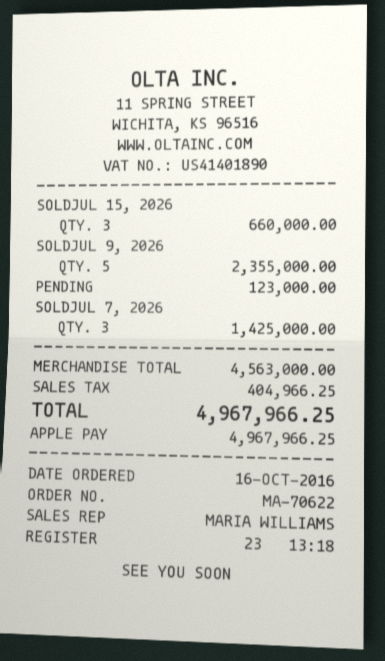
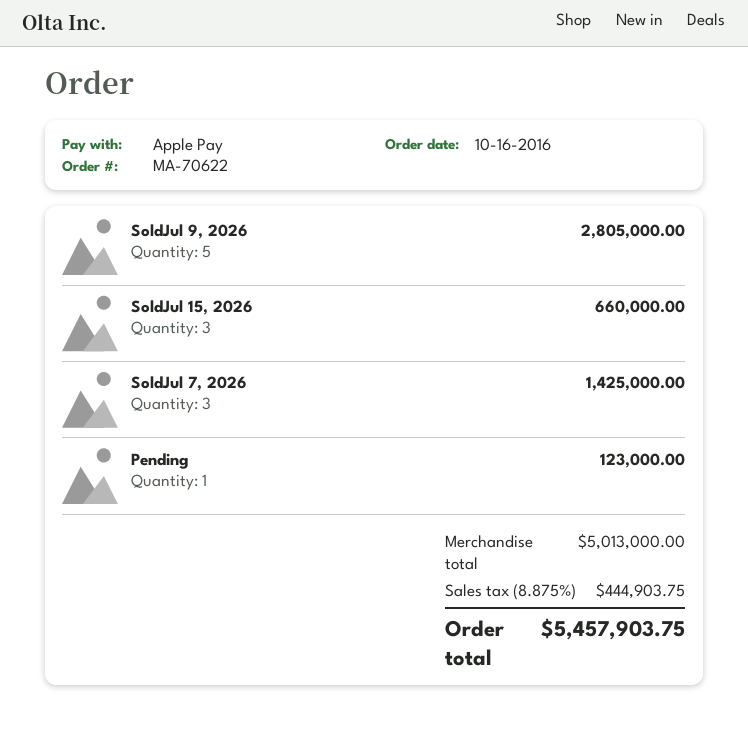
SOLDJUL 9, 2026: 5 for 2355000.00 -> 5 for 2805000.00
subtotal: 4563000.00 -> 5013000.00
tax: 404966.25 -> 444903.75
total: 4967966.25 -> 5457903.75

